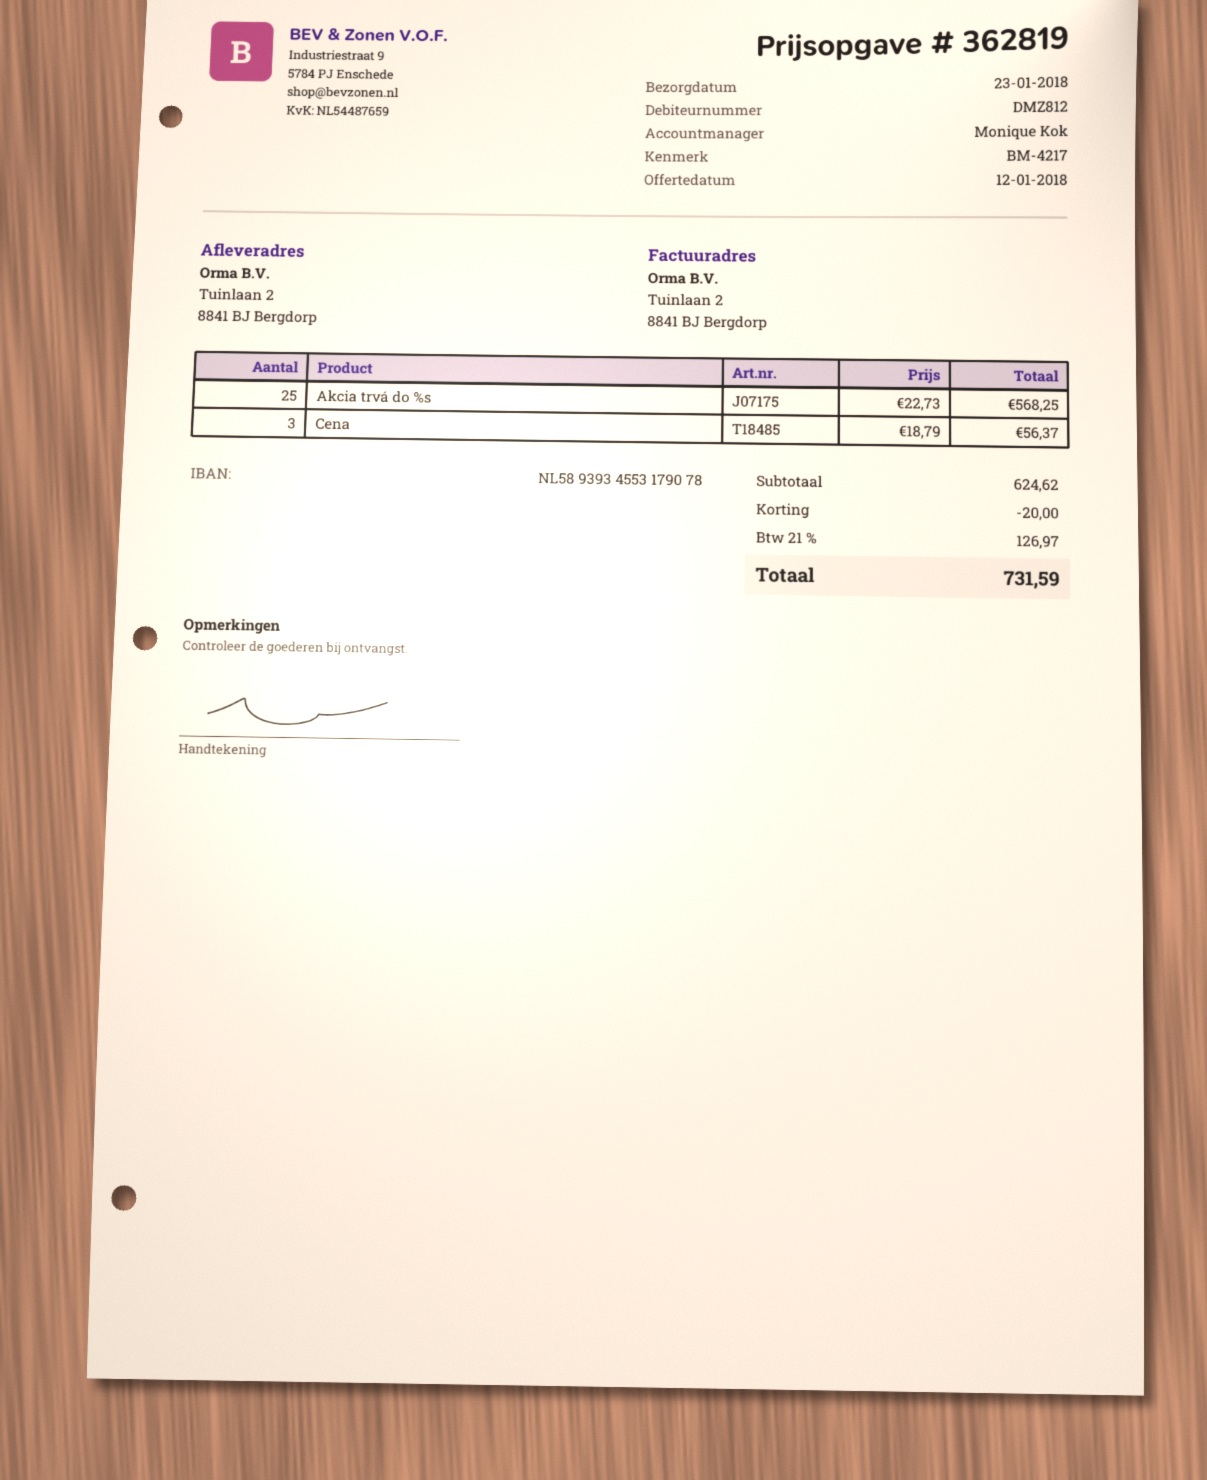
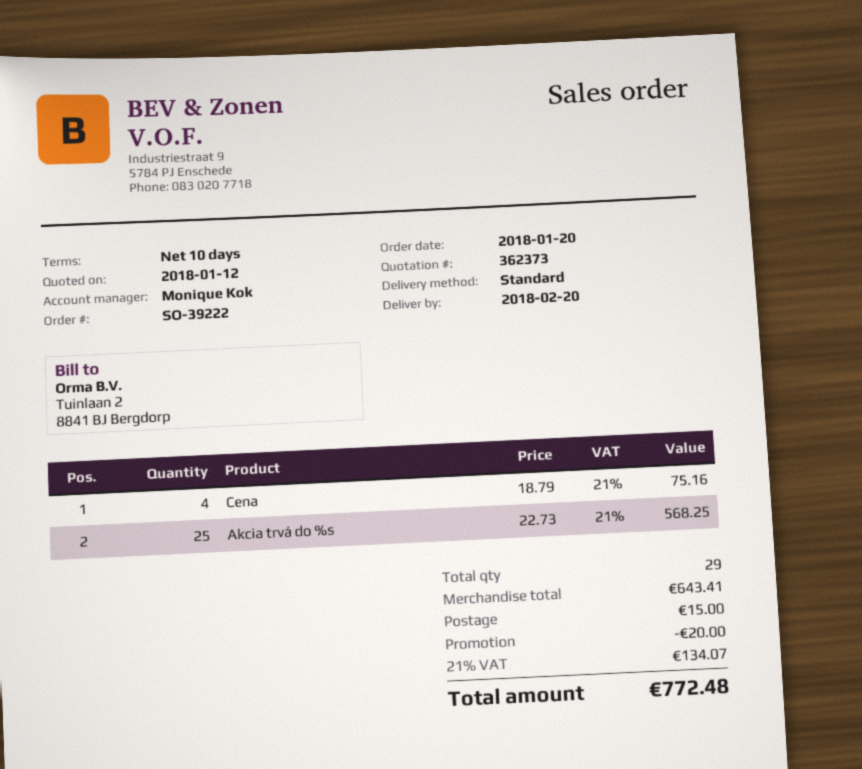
quote number: 362819 -> 362373
delivery date: 2018-01-23 -> 2018-02-20
Cena: 3 x 18.79 = 56.37 -> 4 x 18.79 = 75.16
subtotal: 624.62 -> 643.41
shipping: none -> 15.00
tax: 21% = 126.97 -> 21% = 134.07
total: 731.59 -> 772.48

